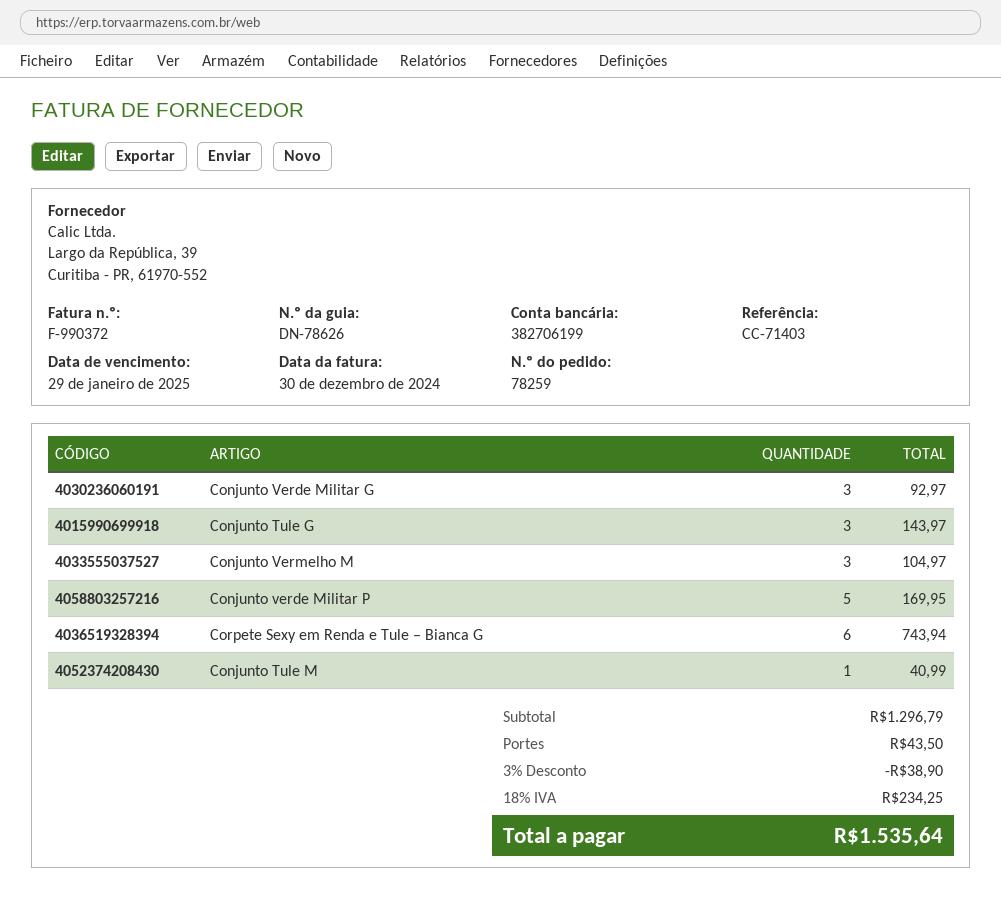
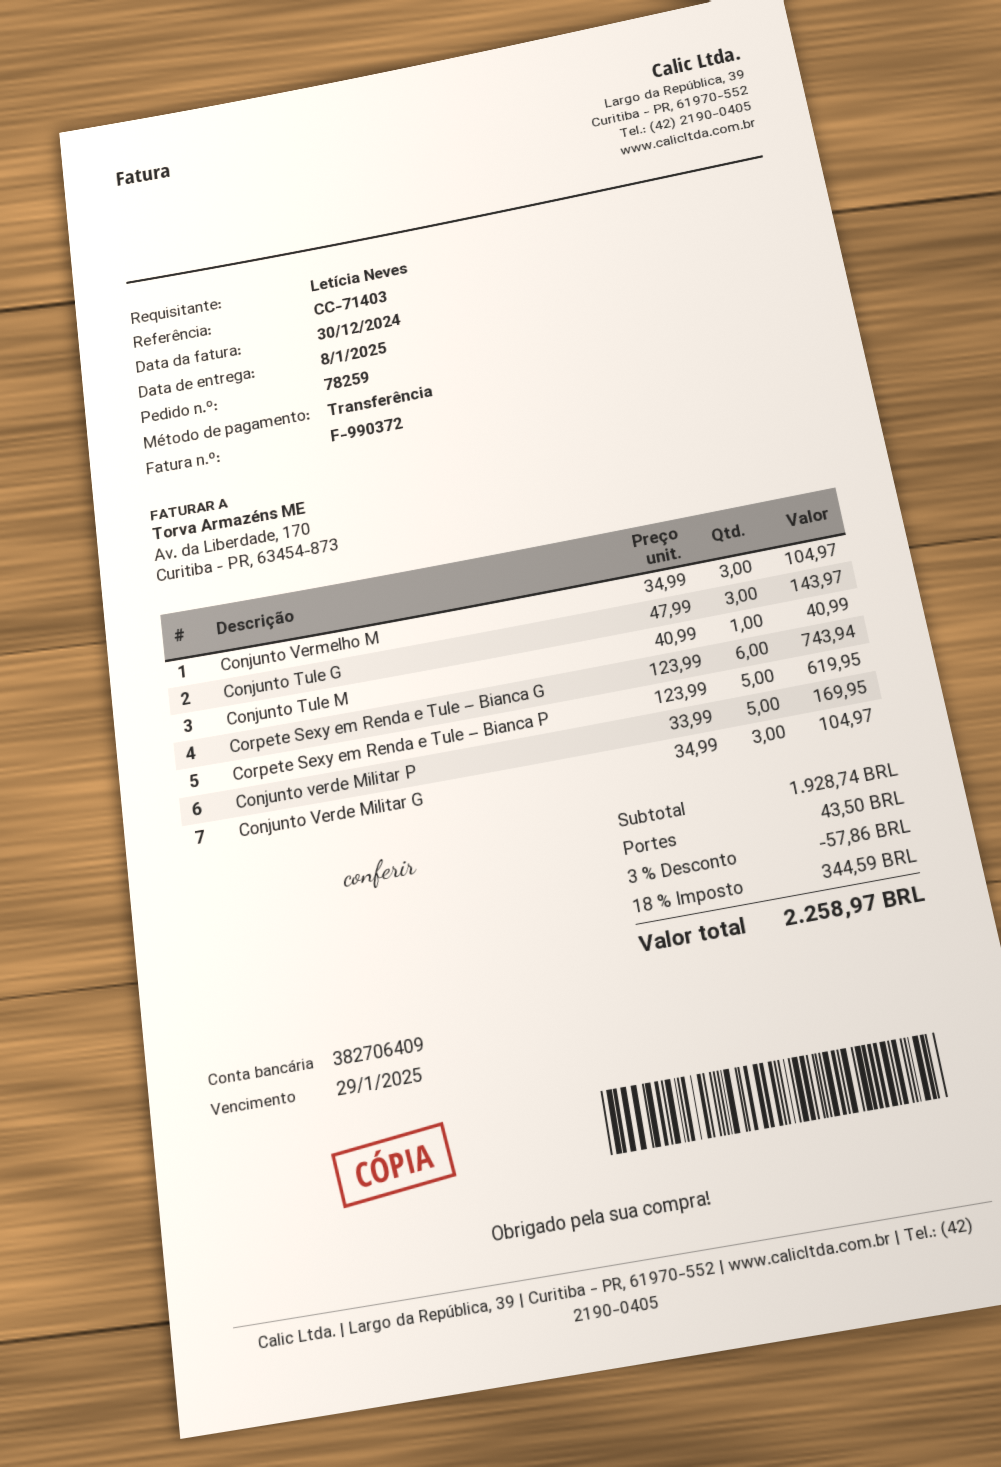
bank account: 382706199 -> 382706409
Conjunto Verde Militar G: 3 for 92.97 -> 3 for 104.97
Corpete Sexy em Renda e Tule – Bianca P: none -> 5 for 619.95
subtotal: 1296.79 -> 1928.74
discount: 3% = 38.90 -> 3% = 57.86
tax: 18% = 234.25 -> 18% = 344.59
total: 1535.64 -> 2258.97

